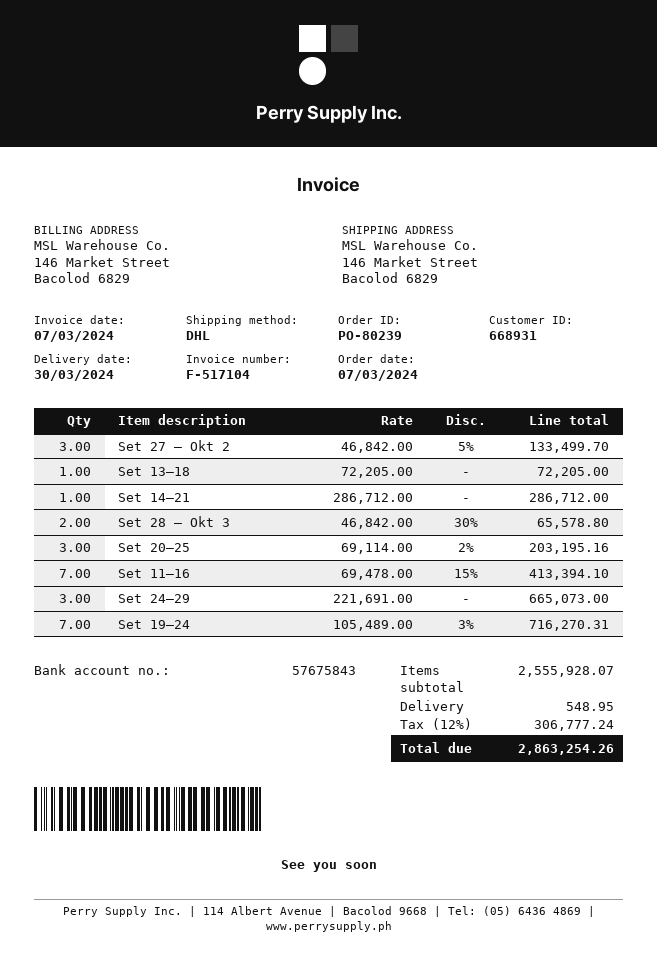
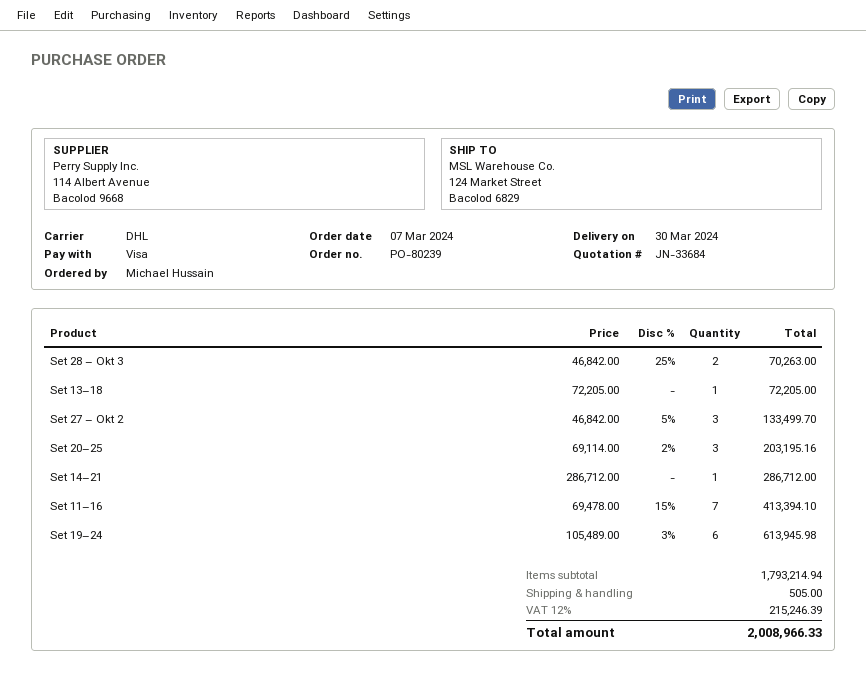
ship to: 146 Market Street, Bacolod 6829 -> 124 Market Street, Bacolod 6829
Set 28 – Okt 3: 2 x 46842.00 - 30% = 65578.80 -> 2 x 46842.00 - 25% = 70263.00
Set 24–29: 3 x 221691.00 = 665073.00 -> none
Set 19–24: 7 x 105489.00 - 3% = 716270.31 -> 6 x 105489.00 - 3% = 613945.98
subtotal: 2555928.07 -> 1793214.94
shipping: 548.95 -> 505.00
tax: 12% = 306777.24 -> 12% = 215246.39
total: 2863254.26 -> 2008966.33

